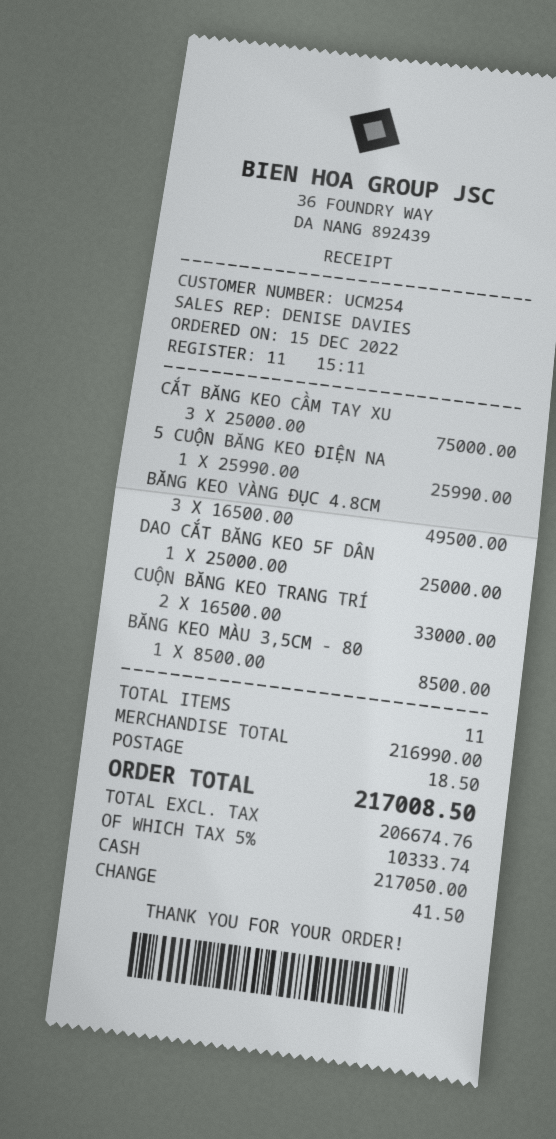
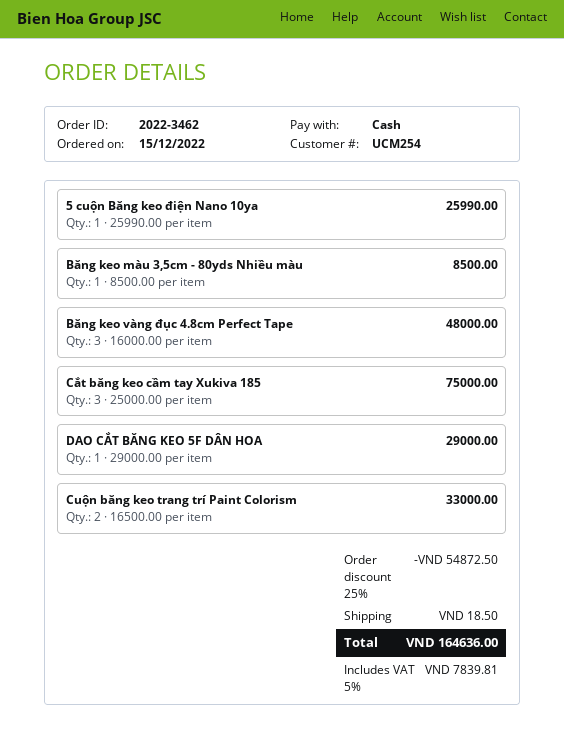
BĂNG KEO VÀNG ĐỤC 4.8CM: 3 x 16500.00 = 49500.00 -> 3 x 16000.00 = 48000.00
DAO CẮT BĂNG KEO 5F DÂN: 1 x 25000.00 = 25000.00 -> 1 x 29000.00 = 29000.00
discount: none -> 25% = 54872.50
tax: 5% = 10333.74 -> 5% = 7839.81
total: 217008.50 -> 164636.00

